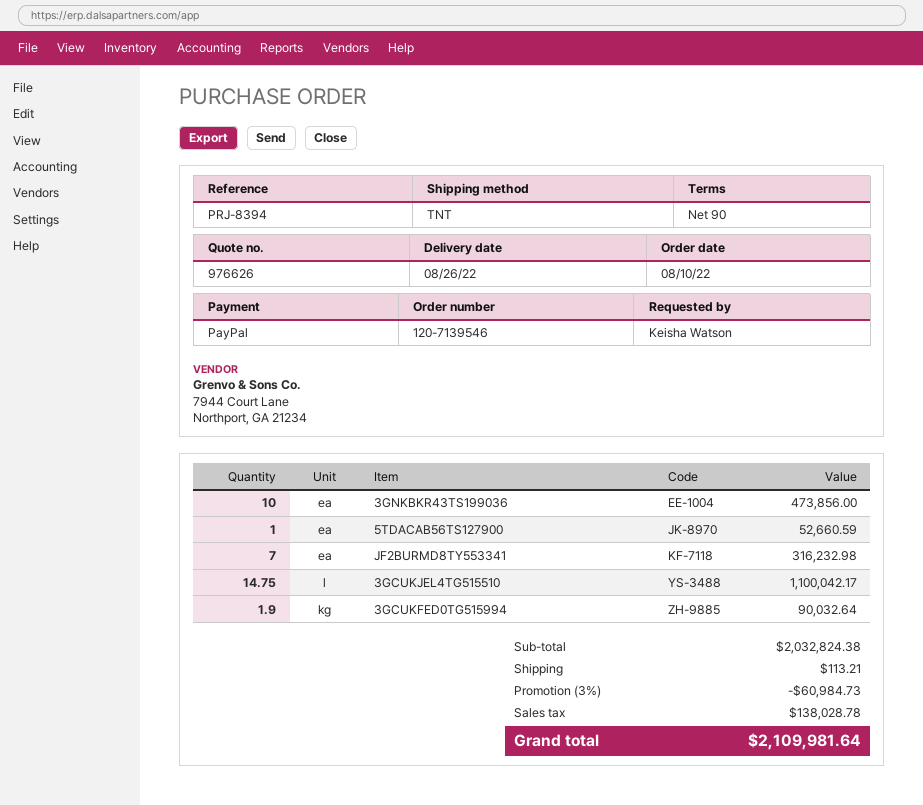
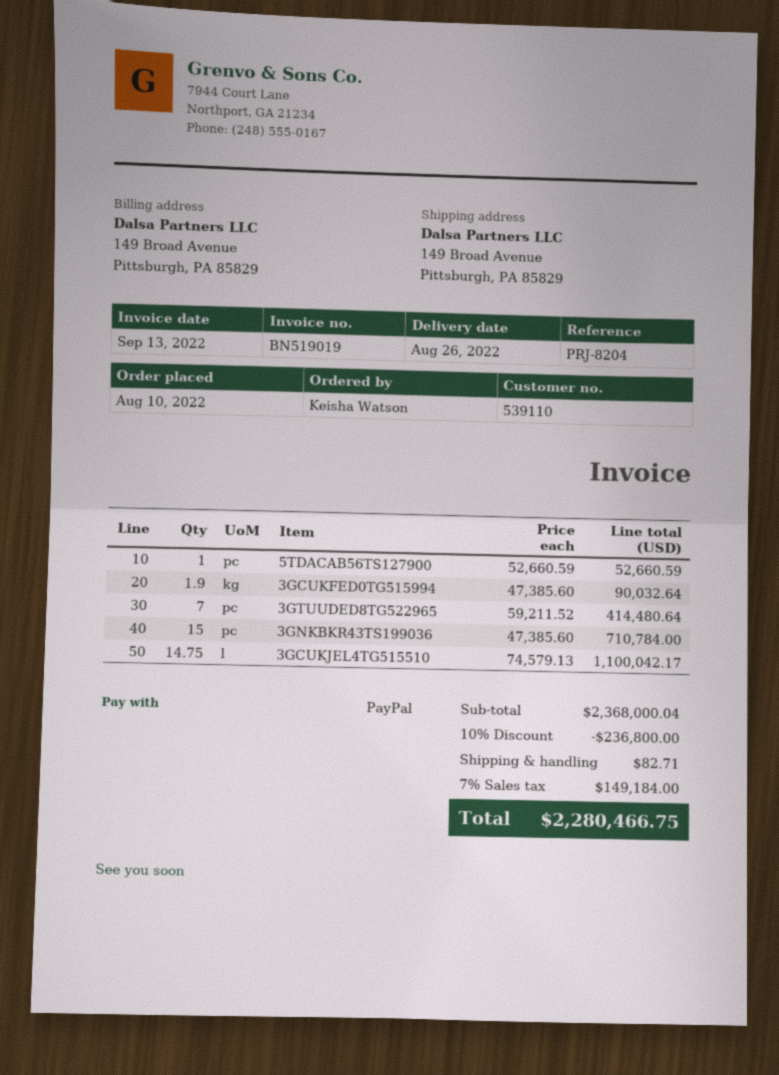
reference: PRJ-8394 -> PRJ-8204
3GNKBKR43TS199036: 10 for 473856.00 -> 15 for 710784.00
JF2BURMD8TY553341: 7 for 316232.98 -> none
3GTUUDED8TG522965: none -> 7 for 414480.64
subtotal: 2032824.38 -> 2368000.04
discount: 3% = 60984.73 -> 10% = 236800.00
shipping: 113.21 -> 82.71
tax: 138028.78 -> 149184.00
total: 2109981.64 -> 2280466.75

